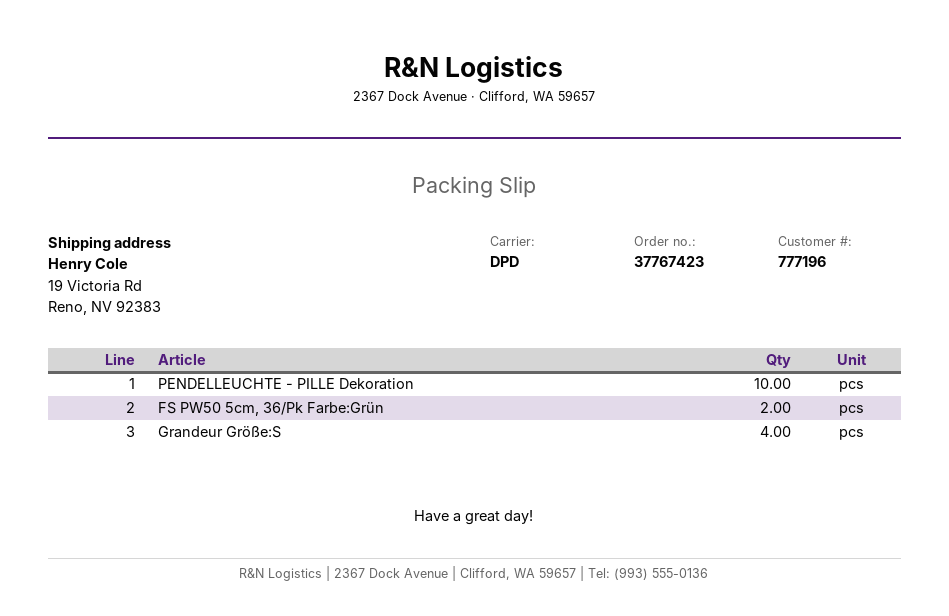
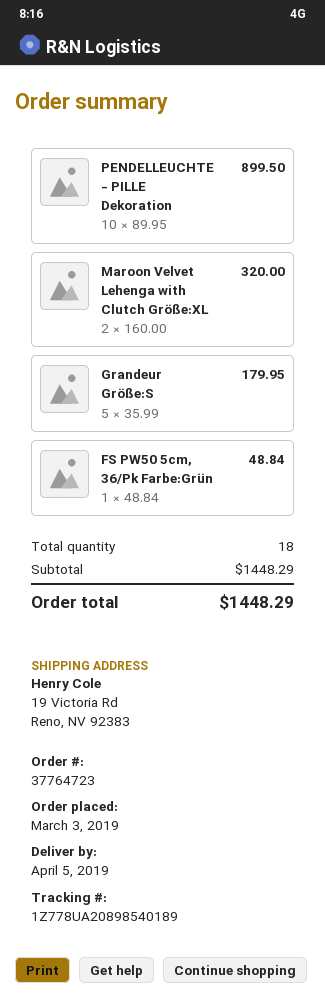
order number: 37767423 -> 37764723
FS PW50 5cm, 36/Pk Farbe:Grün: 2 -> 1
Grandeur Größe:S: 4 -> 5
Maroon Velvet Lehenga with Clutch Größe:XL: none -> 2

